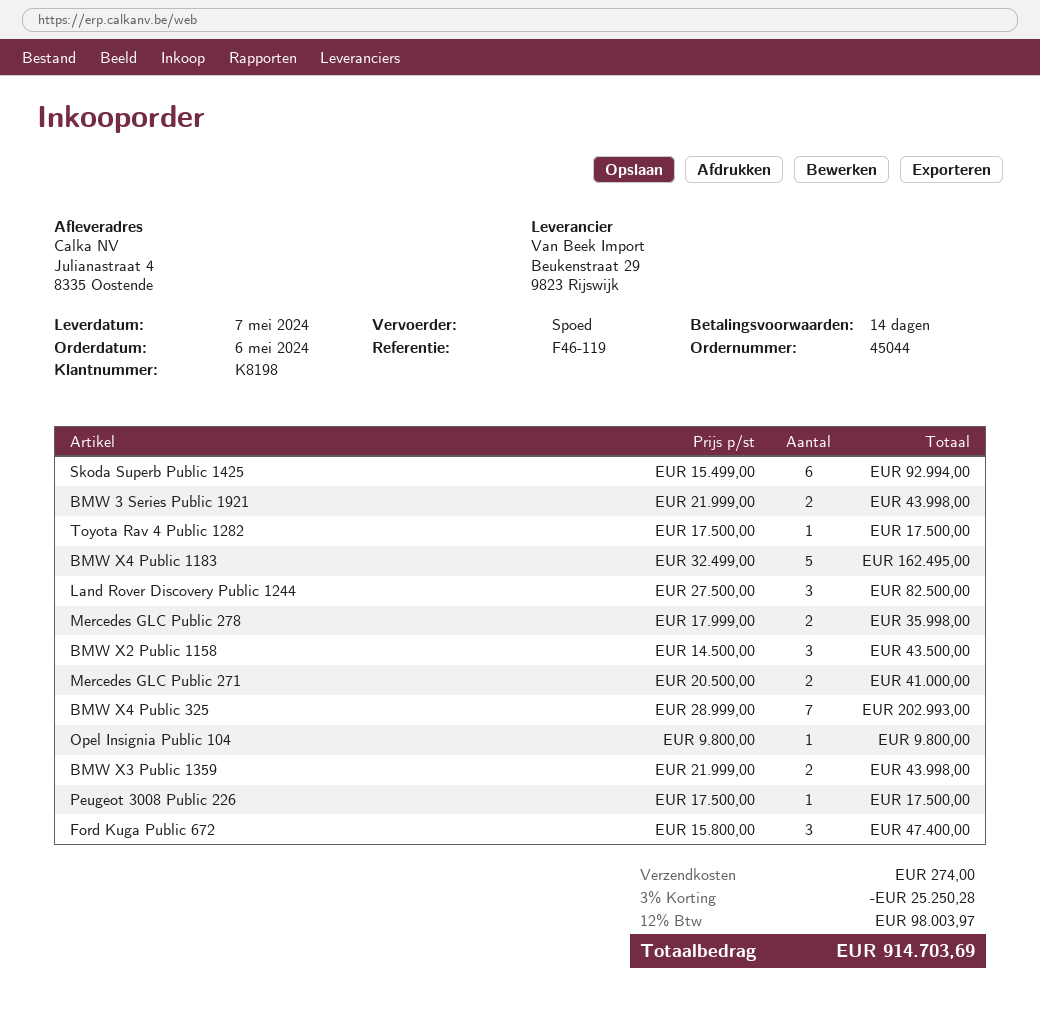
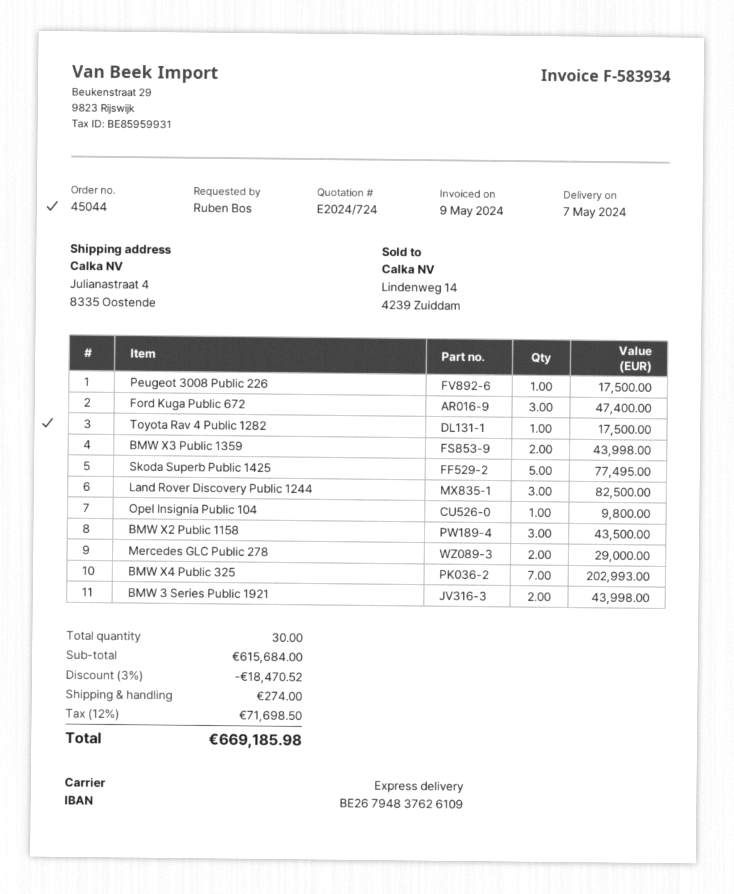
Skoda Superb Public 1425: 6 for 92994.00 -> 5 for 77495.00
BMW X4 Public 1183: 5 for 162495.00 -> none
Mercedes GLC Public 278: 2 for 35998.00 -> 2 for 29000.00
Mercedes GLC Public 271: 2 for 41000.00 -> none
discount: 3% = 25250.28 -> 3% = 18470.52
tax: 12% = 98003.97 -> 12% = 71698.50
total: 914703.69 -> 669185.98

